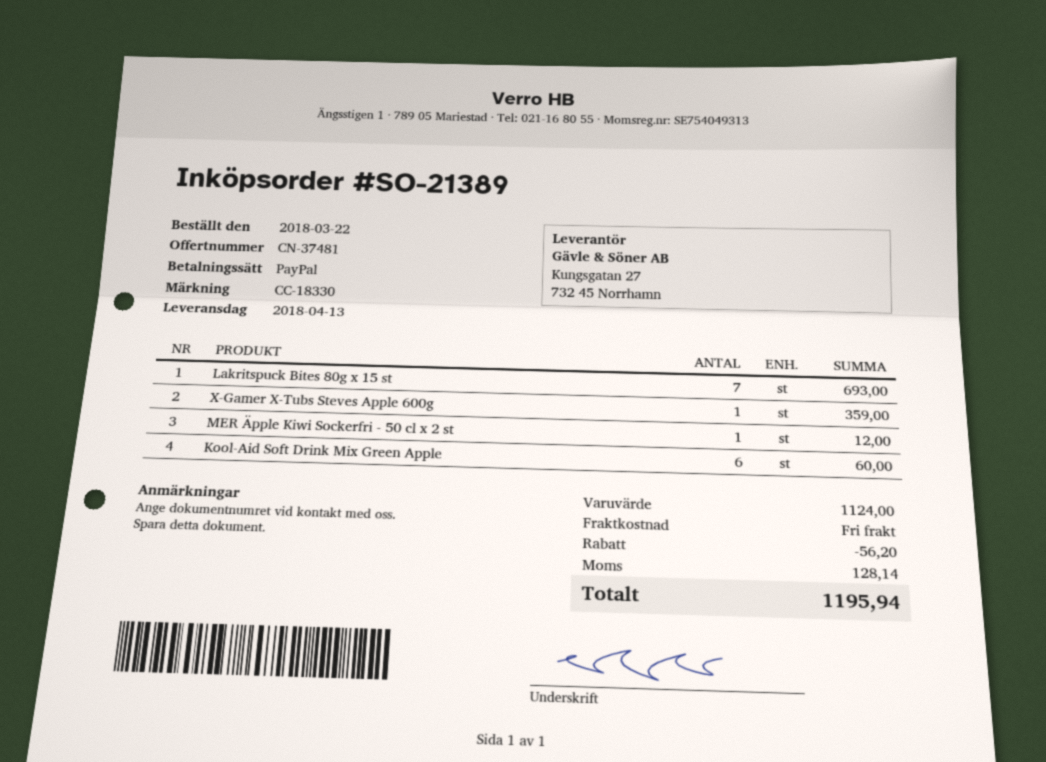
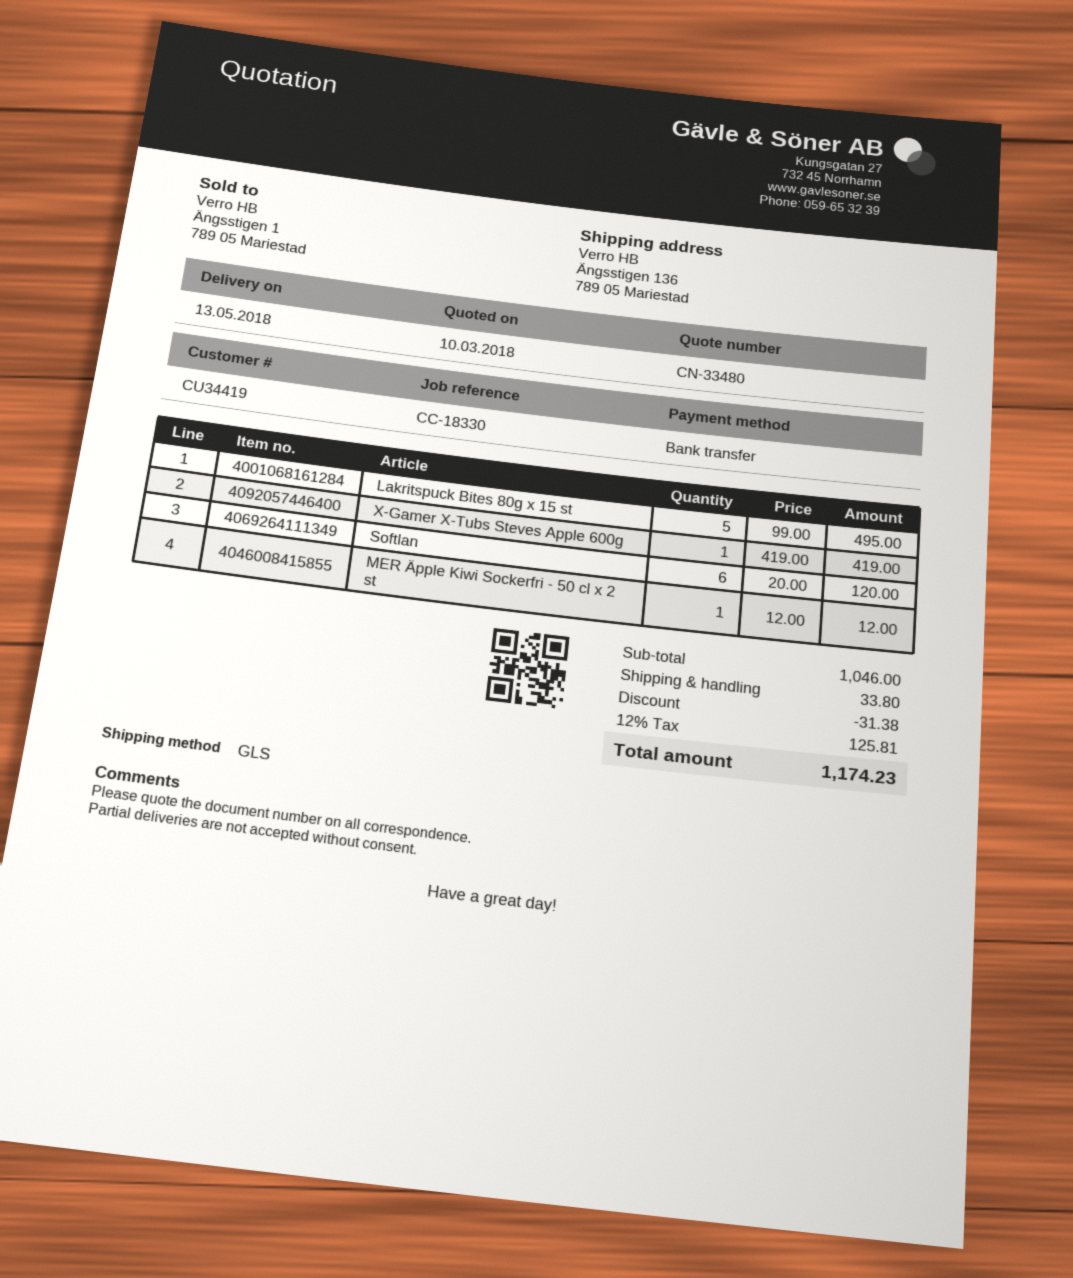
quote number: CN-37481 -> CN-33480
delivery date: 2018-04-13 -> 2018-05-13
payment method: PayPal -> bank transfer
Lakritspuck Bites 80g x 15 st: 7 for 693.00 -> 5 for 495.00
X-Gamer X-Tubs Steves Apple 600g: 1 for 359.00 -> 1 for 419.00
Kool-Aid Soft Drink Mix Green Apple: 6 for 60.00 -> none
Softlan: none -> 6 for 120.00
subtotal: 1124.00 -> 1046.00
discount: 56.20 -> 31.38
shipping: 0.00 -> 33.80
tax: 128.14 -> 125.81
total: 1195.94 -> 1174.23

